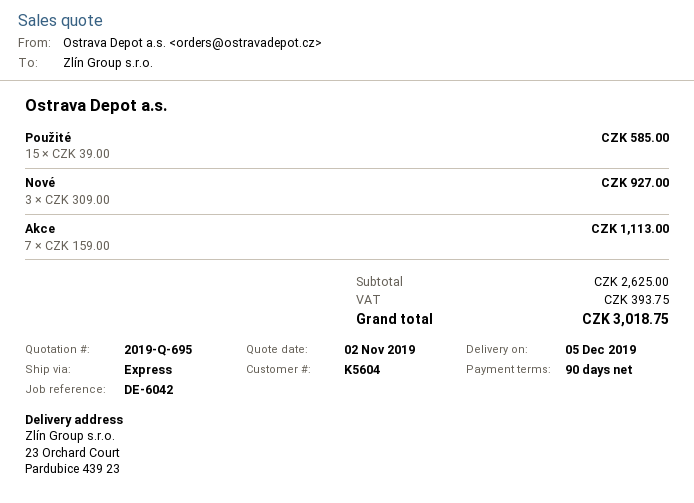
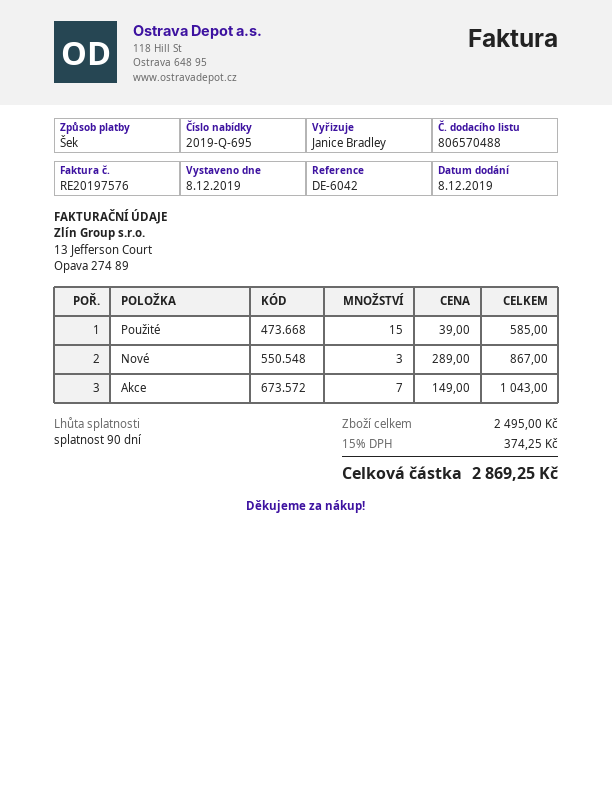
delivery date: 2019-12-05 -> 2019-12-08
Nové: 3 x 309.00 = 927.00 -> 3 x 289.00 = 867.00
Akce: 7 x 159.00 = 1113.00 -> 7 x 149.00 = 1043.00
subtotal: 2625.00 -> 2495.00
tax: 393.75 -> 374.25
total: 3018.75 -> 2869.25

